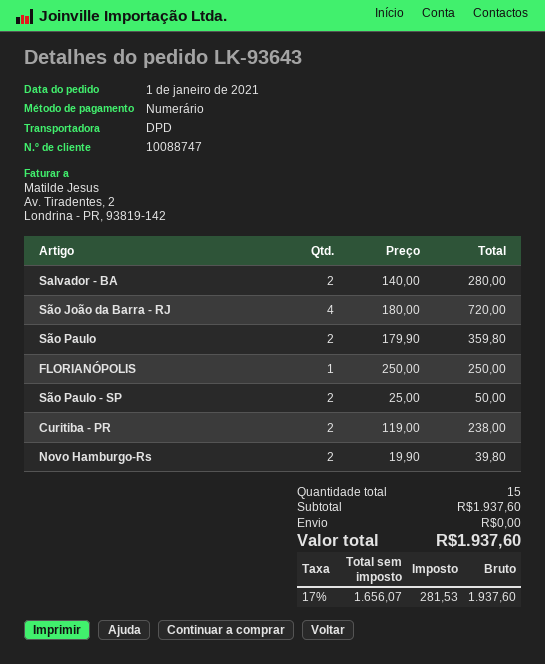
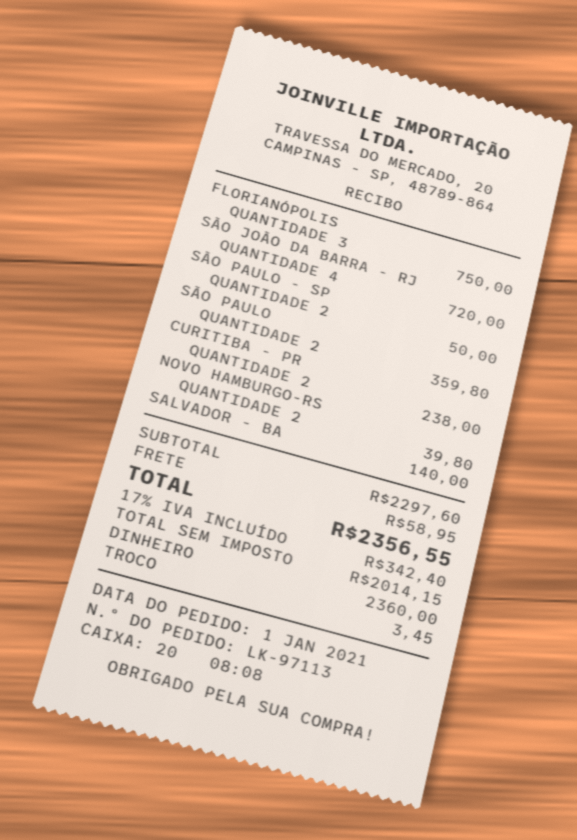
order number: LK-93643 -> LK-97113
Salvador - BA: 2 for 280.00 -> 1 for 140.00
FLORIANÓPOLIS: 1 for 250.00 -> 3 for 750.00
subtotal: 1937.60 -> 2297.60
shipping: 0.00 -> 58.95
net: 1656.07 -> 2014.15
tax: 17% = 281.53 -> 17% = 342.40
total: 1937.60 -> 2356.55

